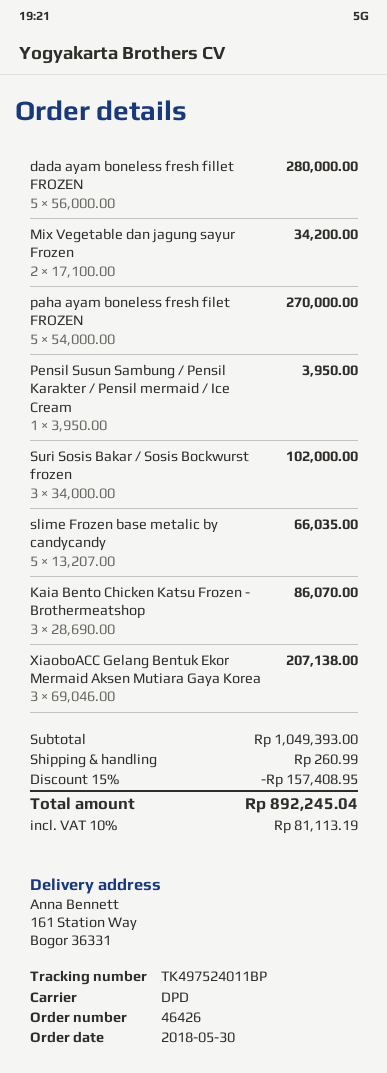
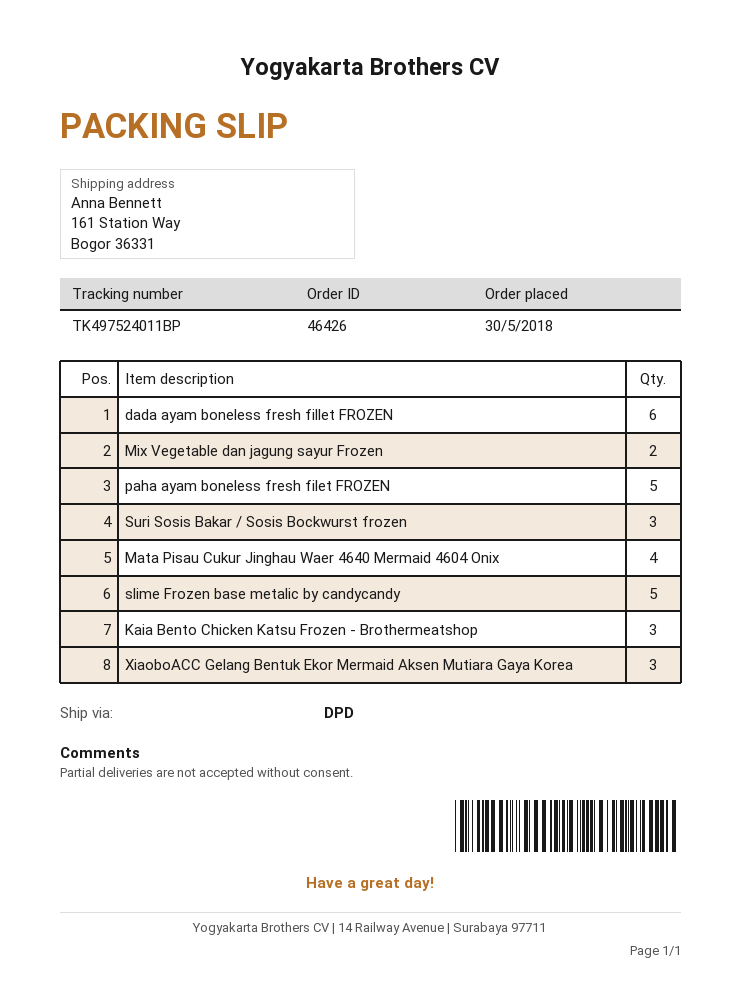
dada ayam boneless fresh fillet FROZEN: 5 -> 6
Pensil Susun Sambung / Pensil Karakter / Pensil mermaid / Ice Cream: 1 -> none
Mata Pisau Cukur Jinghau Waer 4640 Mermaid 4604 Onix: none -> 4

